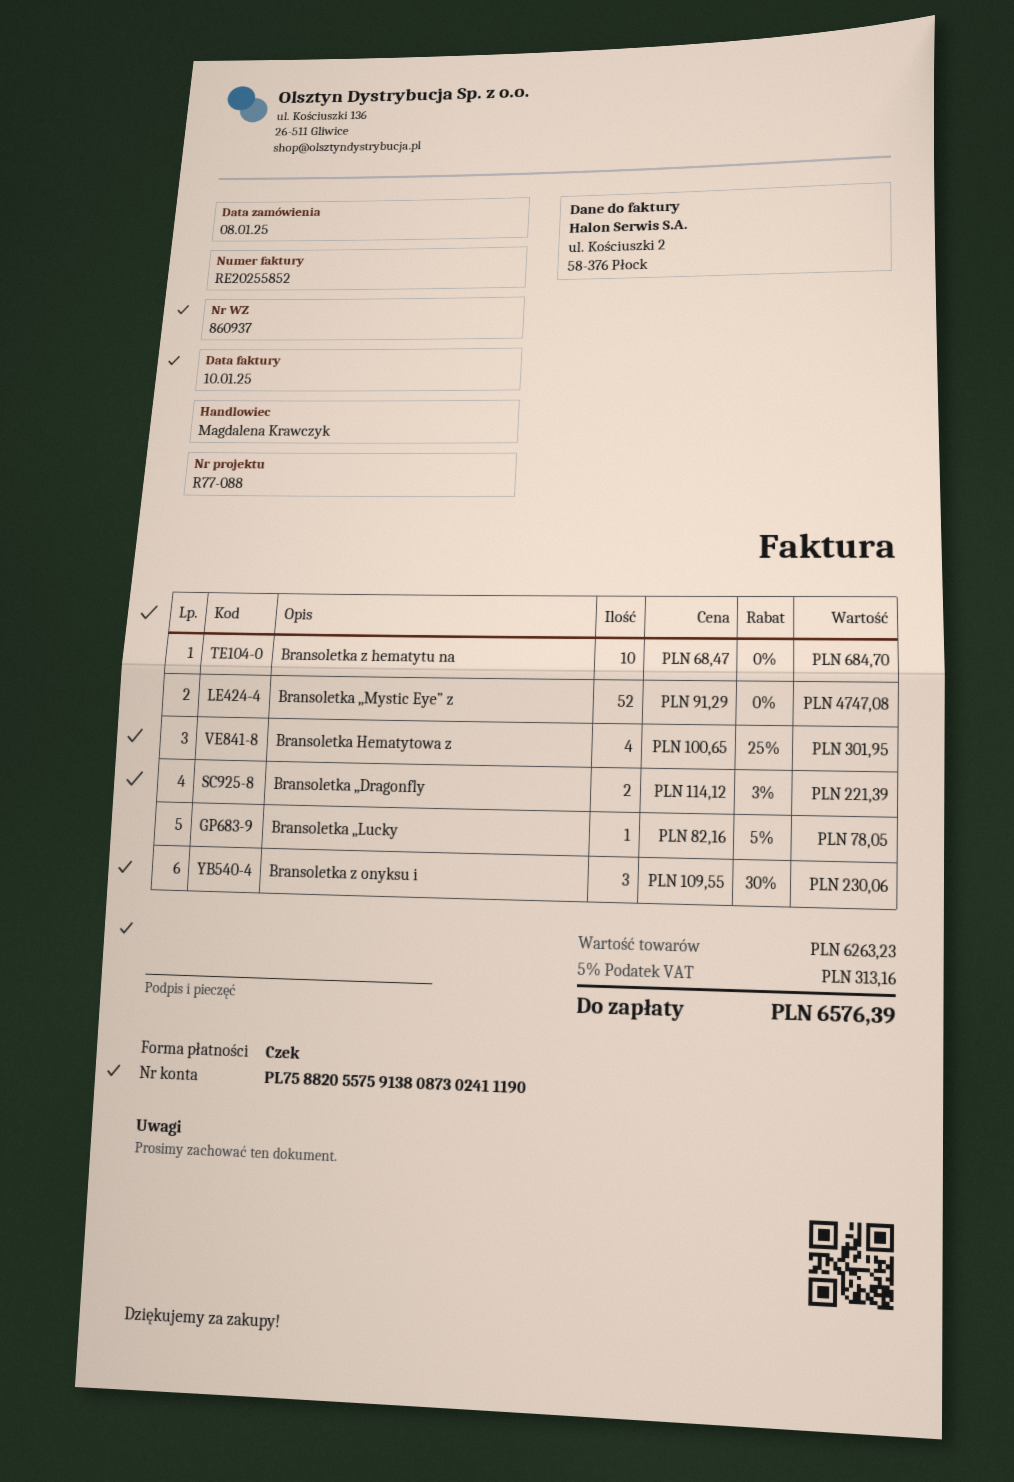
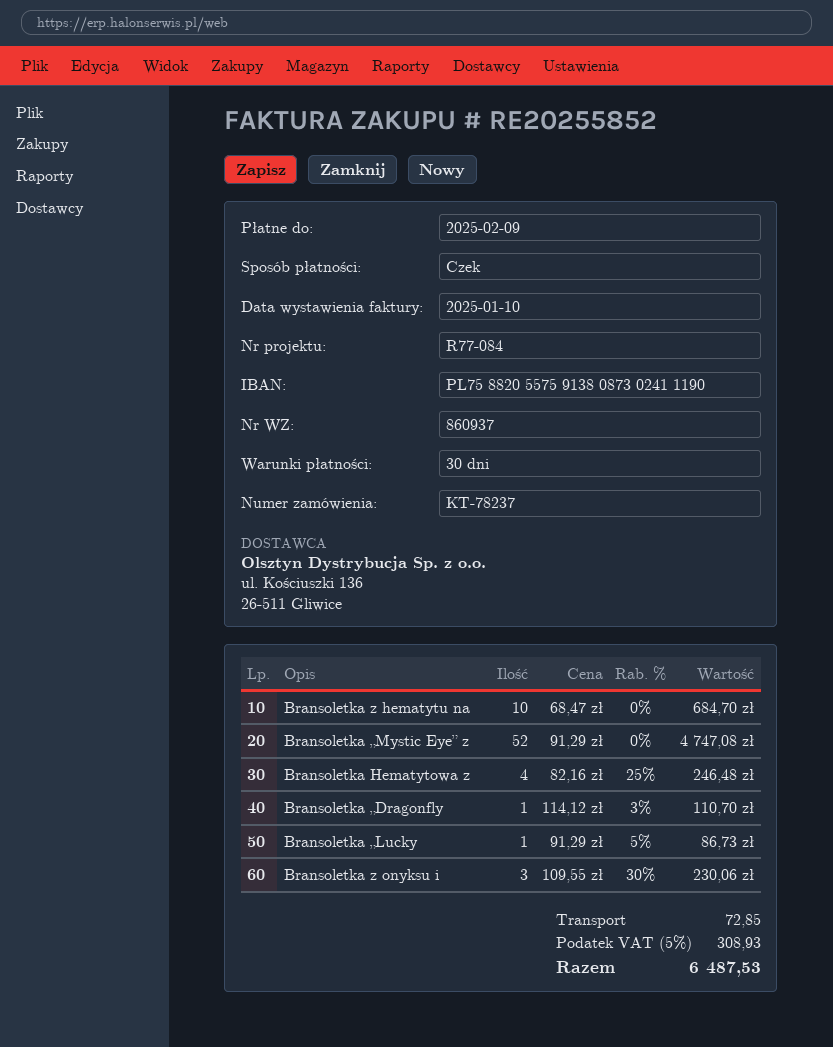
reference: R77-088 -> R77-084
Bransoletka Hematytowa z: 4 x 100.65 - 25% = 301.95 -> 4 x 82.16 - 25% = 246.48
Bransoletka „Dragonfly: 2 x 114.12 - 3% = 221.39 -> 1 x 114.12 - 3% = 110.70
Bransoletka „Lucky: 1 x 82.16 - 5% = 78.05 -> 1 x 91.29 - 5% = 86.73
shipping: none -> 72.85
tax: 5% = 313.16 -> 5% = 308.93
total: 6576.39 -> 6487.53

